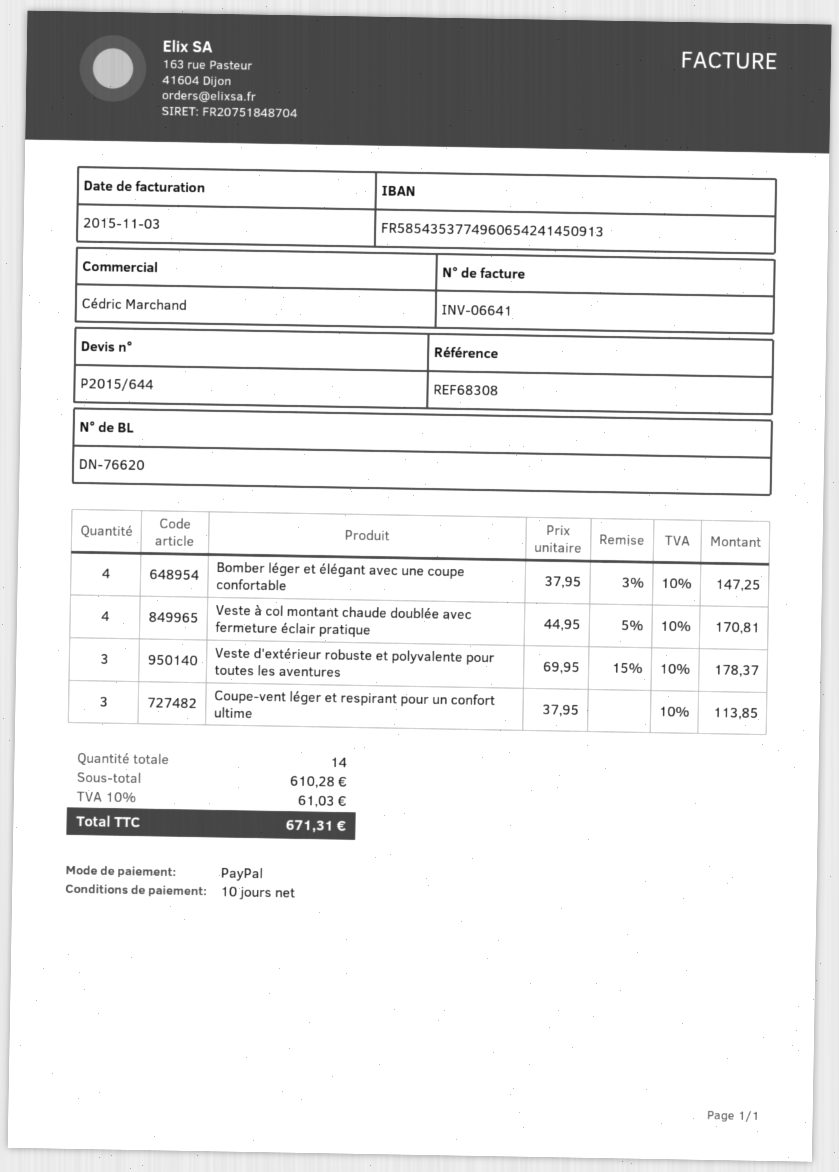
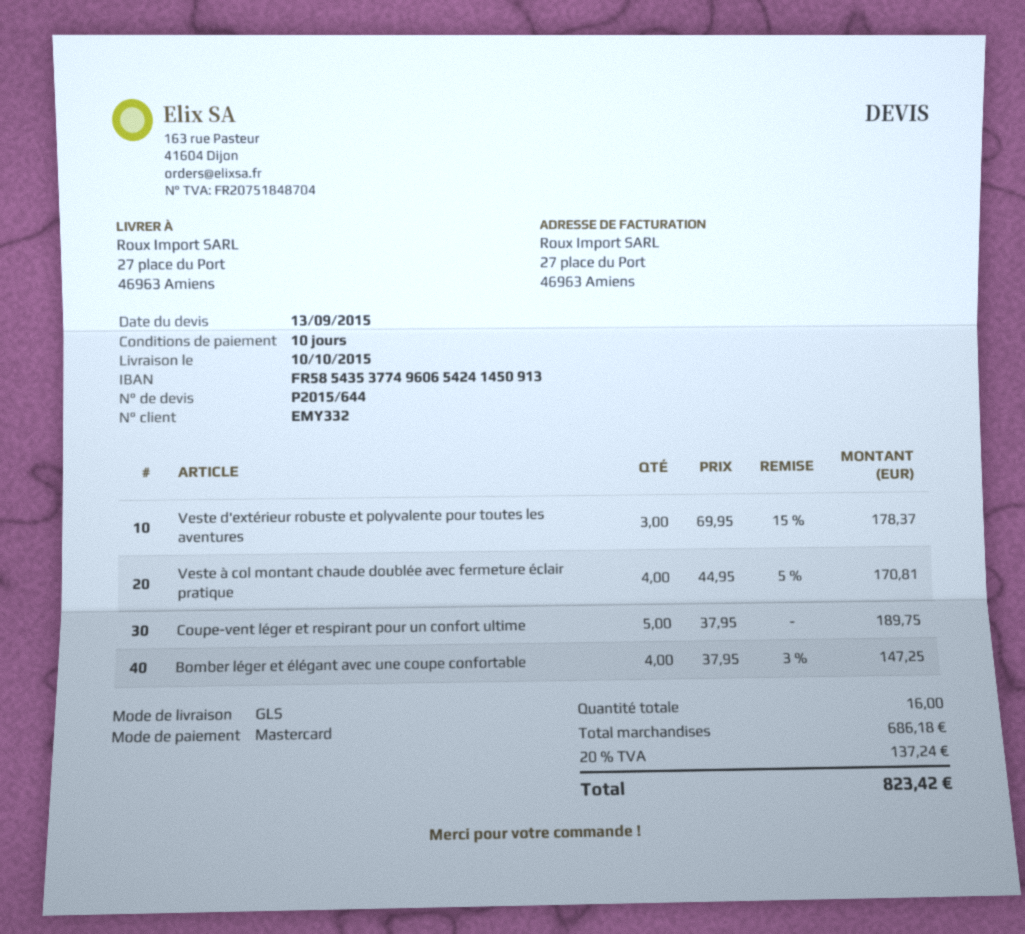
payment method: PayPal -> Mastercard
Coupe-vent léger et respirant pour un confort ultime: 3 x 37.95 = 113.85 -> 5 x 37.95 = 189.75
total quantity: 14 -> 16
subtotal: 610.28 -> 686.18
tax: 10% = 61.03 -> 20% = 137.24
total: 671.31 -> 823.42

